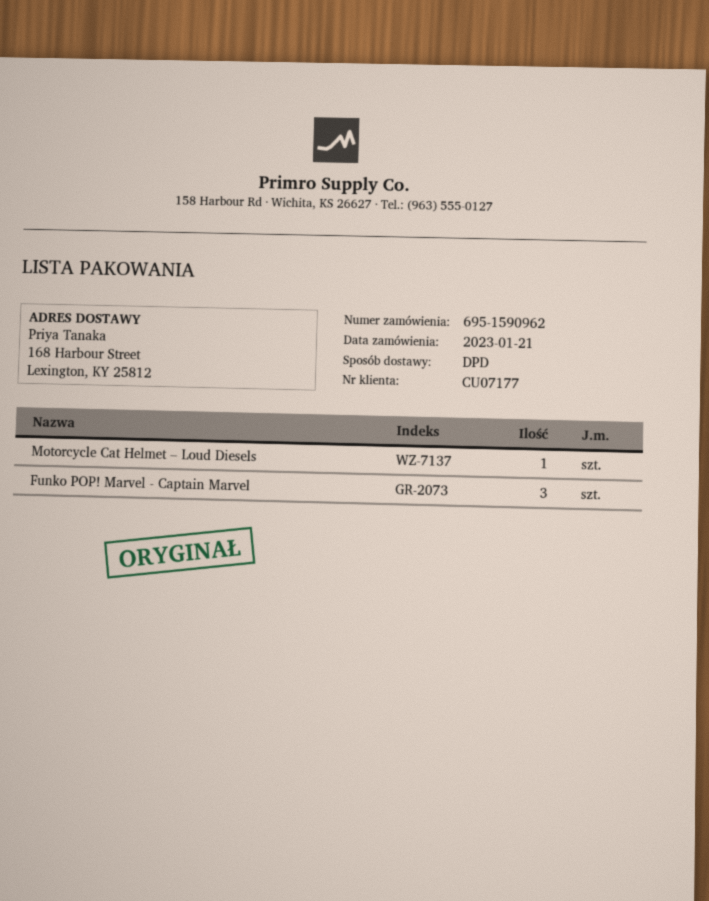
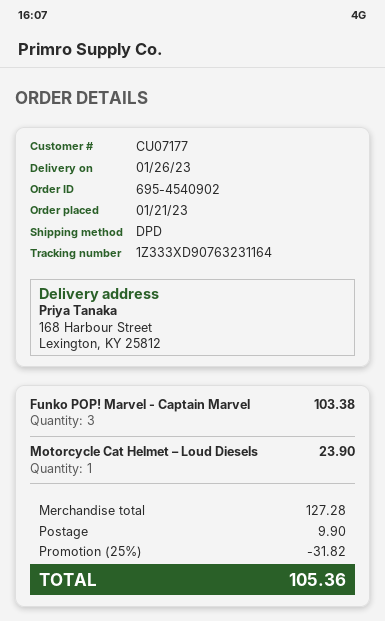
order number: 695-1590962 -> 695-4540902

